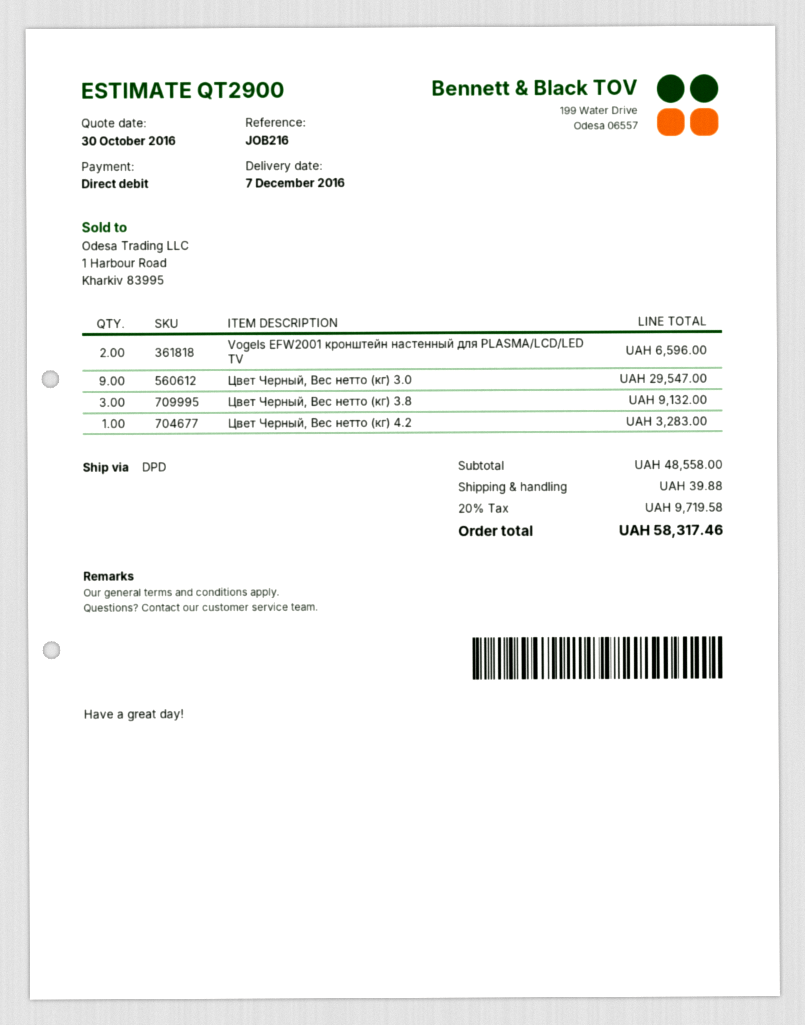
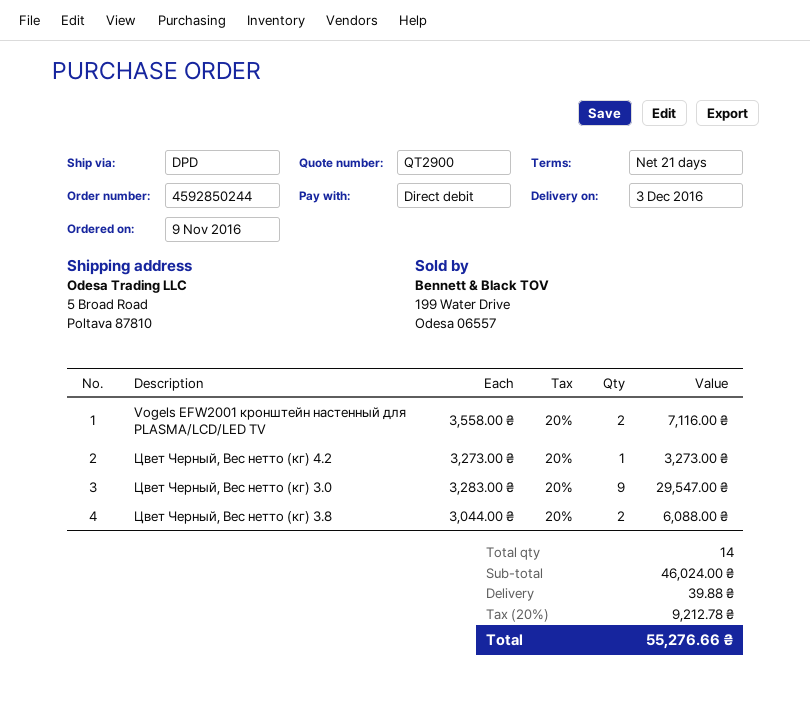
delivery date: 2016-12-07 -> 2016-12-03
Vogels EFW2001 кронштейн настенный для PLASMA/LCD/LED TV: 2 for 6596.00 -> 2 for 7116.00
Цвет Черный, Вес нетто (кг) 3.8: 3 for 9132.00 -> 2 for 6088.00
Цвет Черный, Вес нетто (кг) 4.2: 1 for 3283.00 -> 1 for 3273.00
subtotal: 48558.00 -> 46024.00
tax: 20% = 9719.58 -> 20% = 9212.78
total: 58317.46 -> 55276.66

